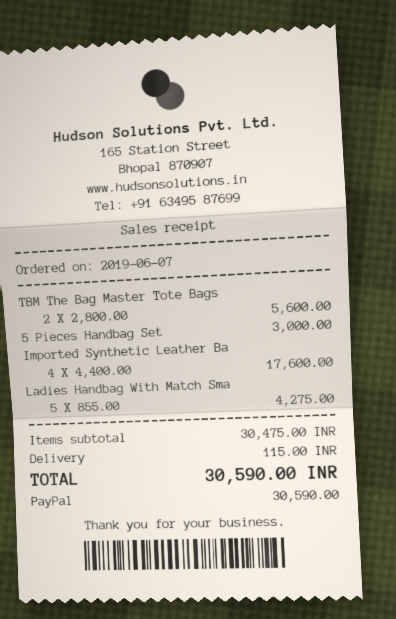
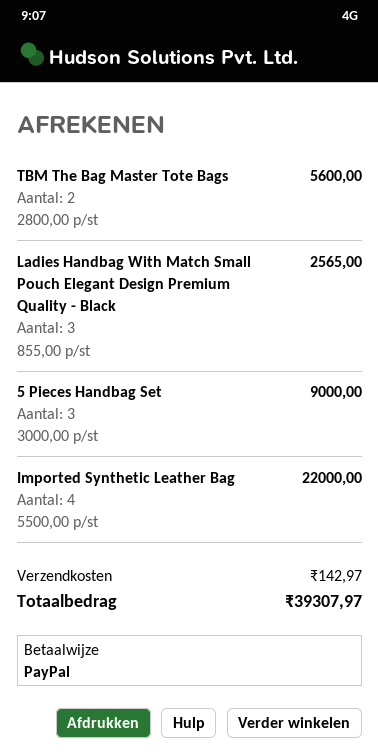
5 Pieces Handbag Set: 1 x 3000.00 = 3000.00 -> 3 x 3000.00 = 9000.00
Imported Synthetic Leather Ba: 4 x 4400.00 = 17600.00 -> 4 x 5500.00 = 22000.00
Ladies Handbag With Match Sma: 5 x 855.00 = 4275.00 -> 3 x 855.00 = 2565.00
shipping: 115.00 -> 142.97
total: 30590.00 -> 39307.97

